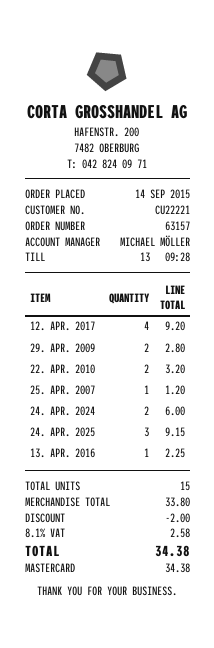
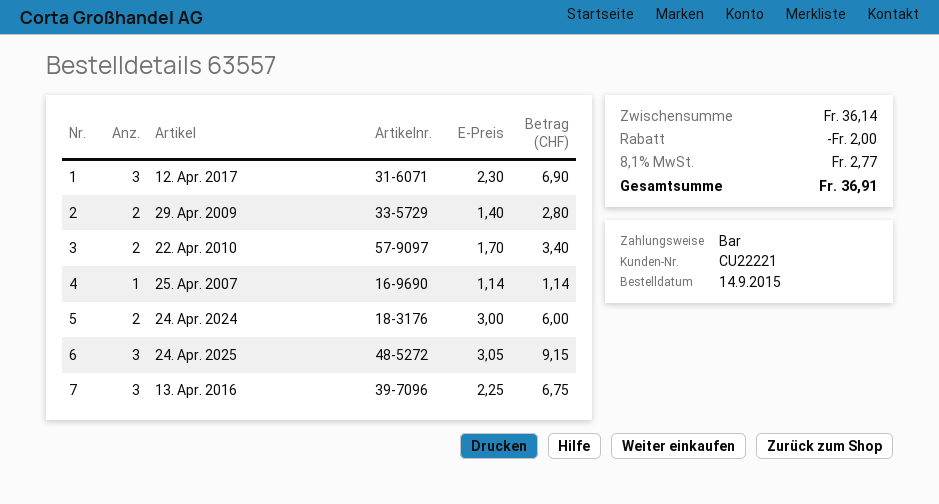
order number: 63157 -> 63557
payment method: Mastercard -> cash
12. APR. 2017: 4 for 9.20 -> 3 for 6.90
22. APR. 2010: 2 for 3.20 -> 2 for 3.40
25. APR. 2007: 1 for 1.20 -> 1 for 1.14
13. APR. 2016: 1 for 2.25 -> 3 for 6.75
subtotal: 33.80 -> 36.14
tax: 8.1% = 2.58 -> 8.1% = 2.77
total: 34.38 -> 36.91

